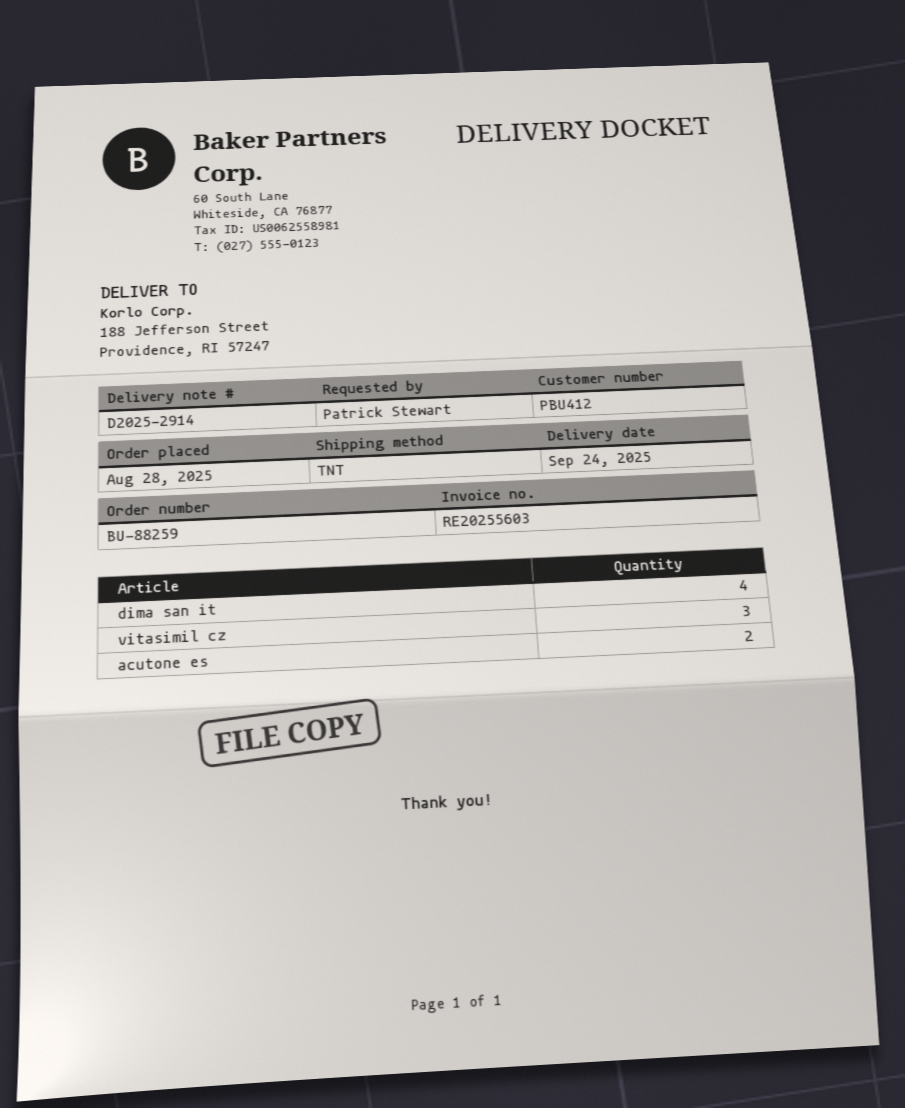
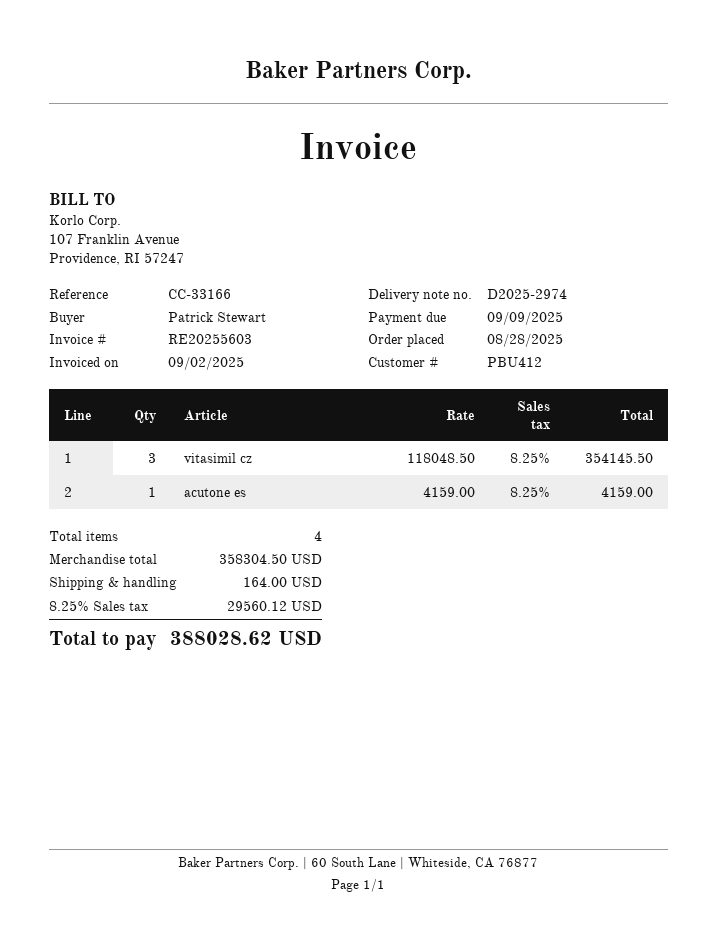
delivery note number: D2025-2914 -> D2025-2974
dima san it: 4 -> none
acutone es: 2 -> 1

